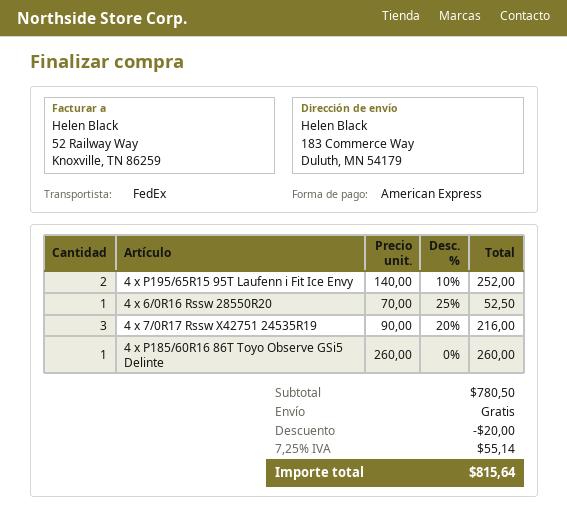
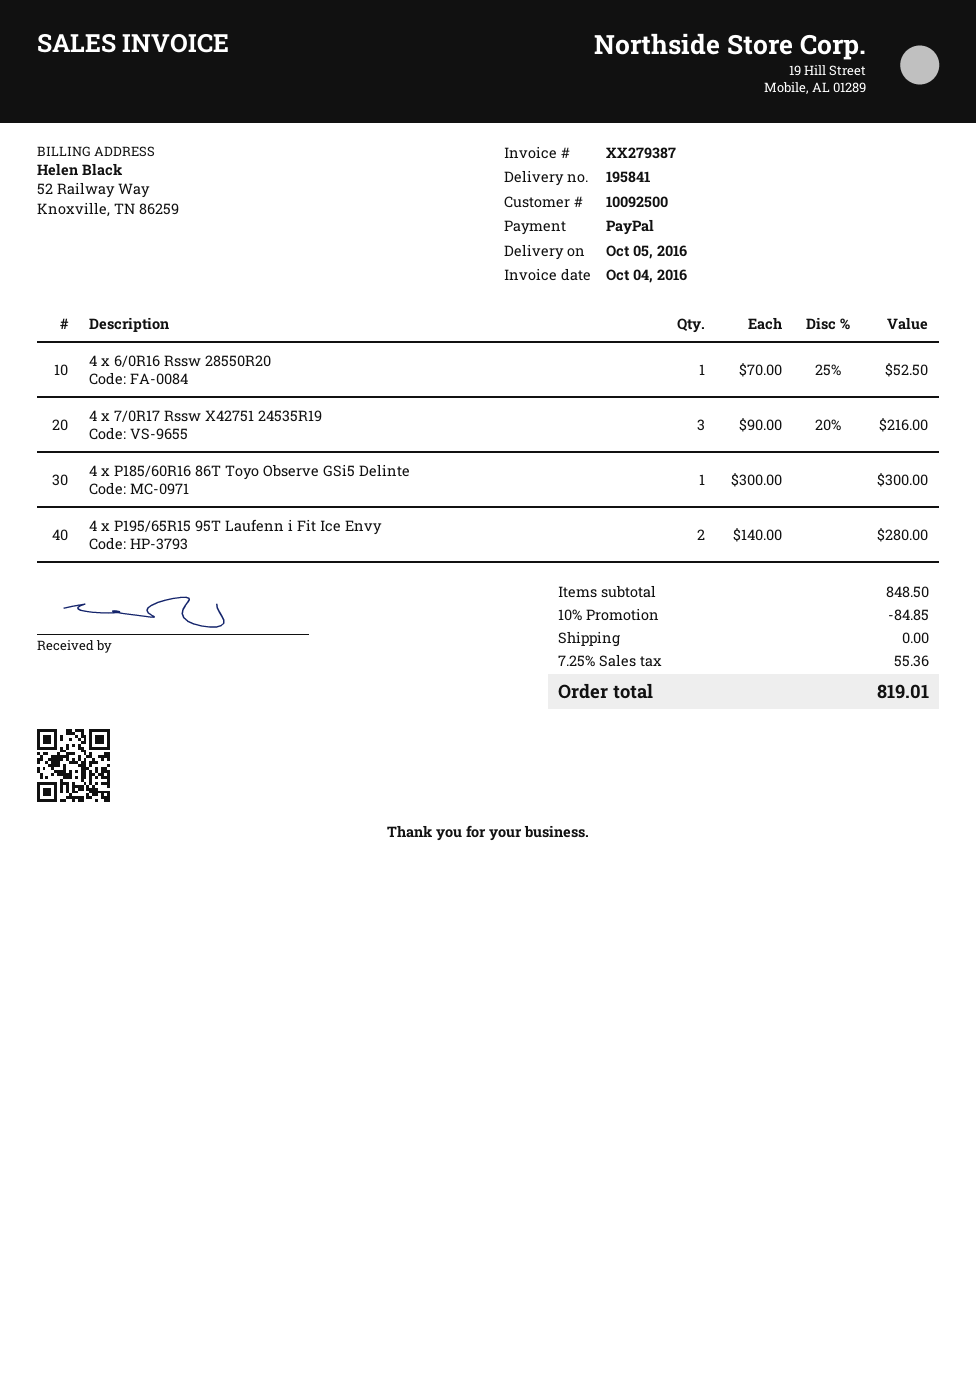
payment method: American Express -> PayPal
4 x P195/65R15 95T Laufenn i Fit Ice Envy: 2 x 140.00 - 10% = 252.00 -> 2 x 140.00 = 280.00
4 x P185/60R16 86T Toyo Observe GSi5 Delinte: 1 x 260.00 = 260.00 -> 1 x 300.00 = 300.00
subtotal: 780.50 -> 848.50
discount: 20.00 -> 84.85
tax: 7.25% = 55.14 -> 7.25% = 55.36
total: 815.64 -> 819.01

